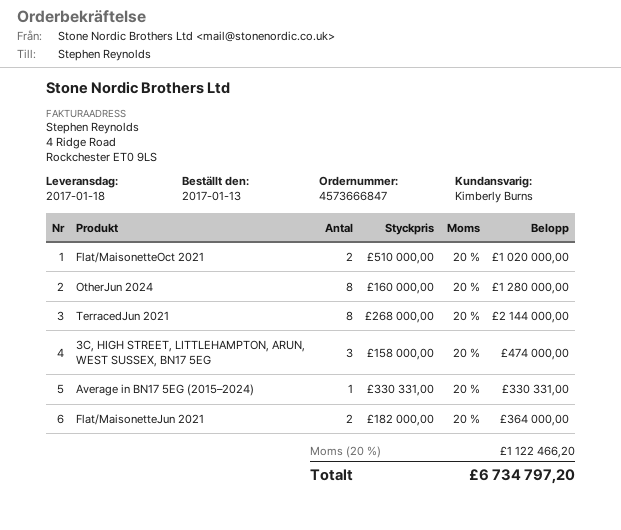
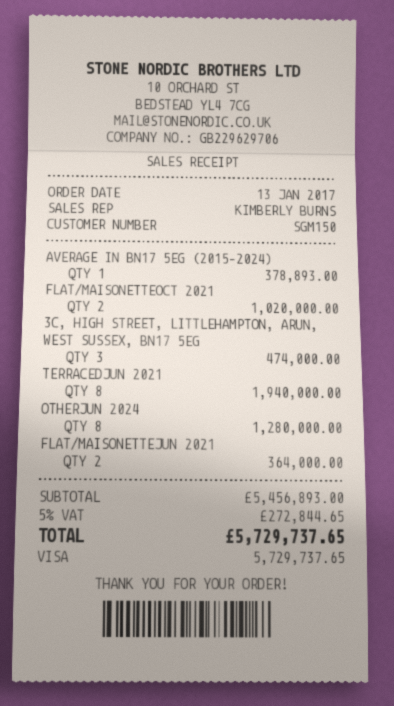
TerracedJun 2021: 8 for 2144000.00 -> 8 for 1940000.00
Average in BN17 5EG (2015–2024): 1 for 330331.00 -> 1 for 378893.00
tax: 20% = 1122466.20 -> 5% = 272844.65
total: 6734797.20 -> 5729737.65

